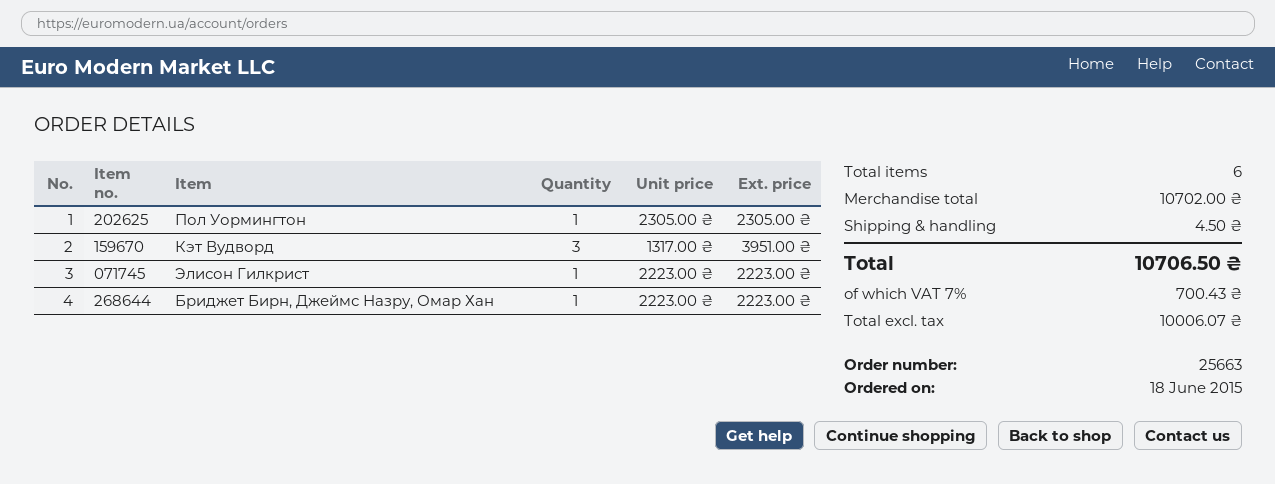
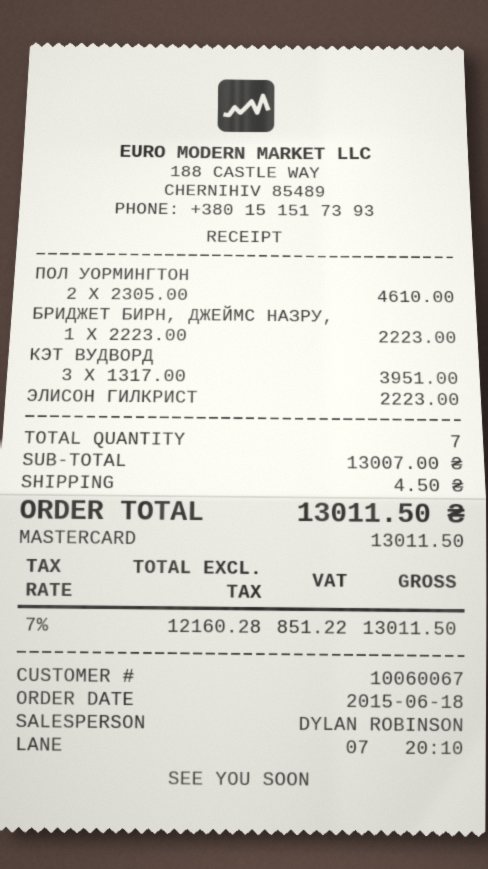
Пол Уормингтон: 1 x 2305.00 = 2305.00 -> 2 x 2305.00 = 4610.00
total quantity: 6 -> 7
subtotal: 10702.00 -> 13007.00
net: 10006.07 -> 12160.28
tax: 7% = 700.43 -> 7% = 851.22
total: 10706.50 -> 13011.50

